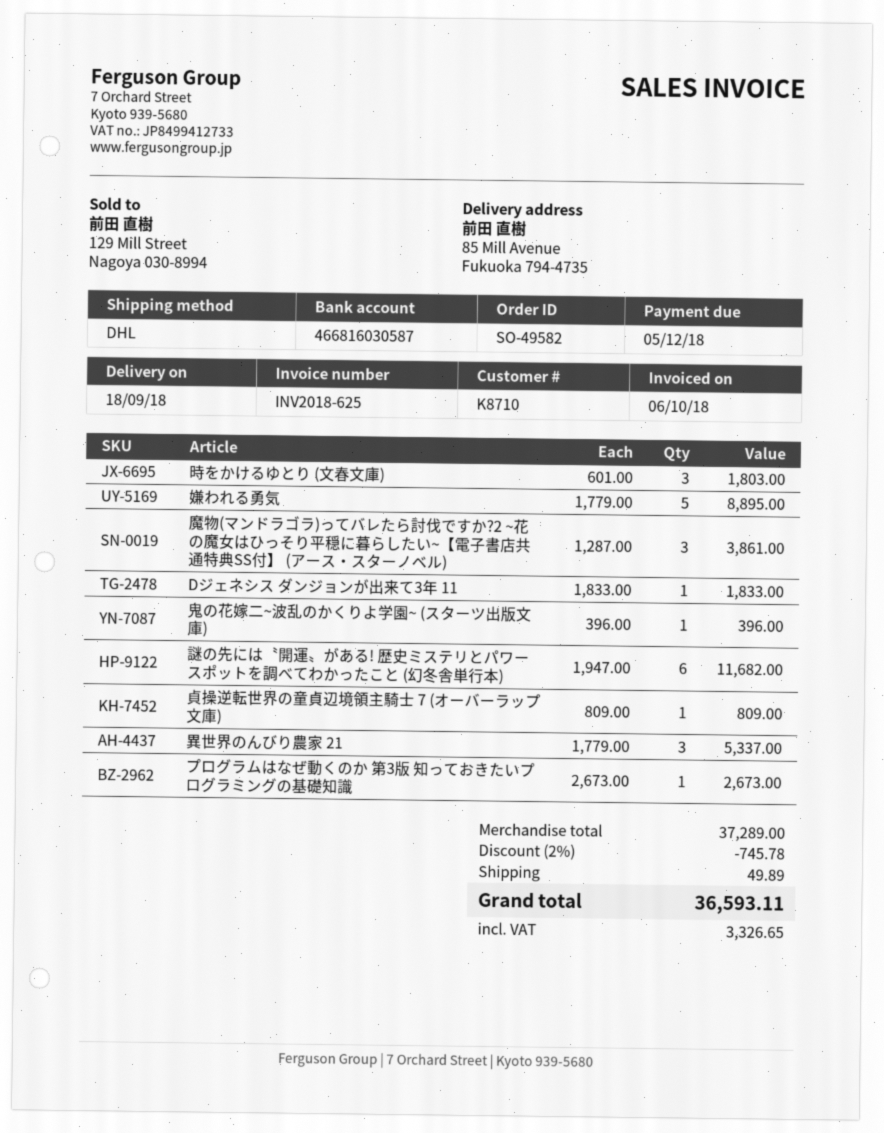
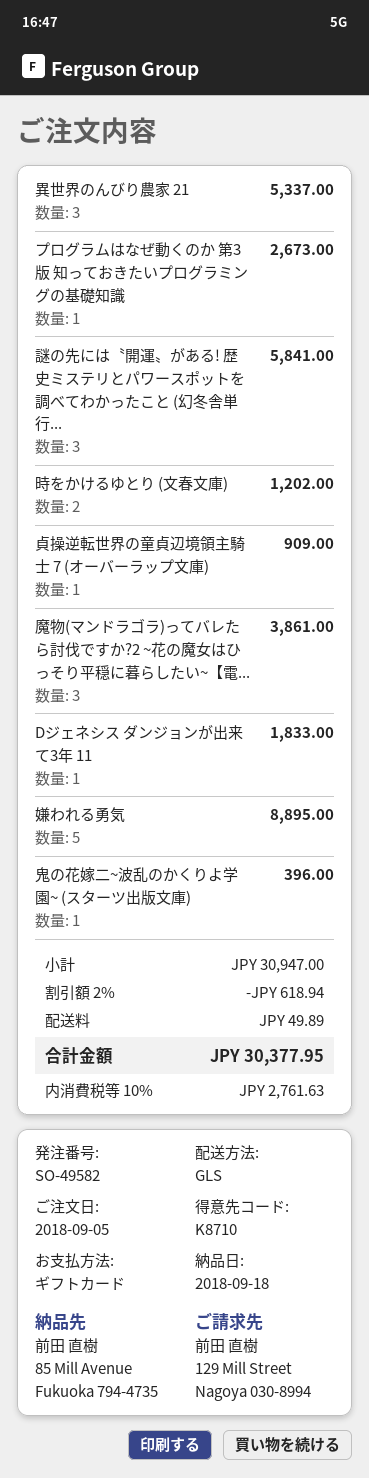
shipping method: DHL -> GLS
時をかけるゆとり (文春文庫): 3 for 1803.00 -> 2 for 1202.00
謎の先には〝開運〟がある! 歴史ミステリとパワースポットを調べてわかったこと (幻冬舎単行本): 6 for 11682.00 -> 3 for 5841.00
貞操逆転世界の童貞辺境領主騎士 7 (オーバーラップ文庫): 1 for 809.00 -> 1 for 909.00
subtotal: 37289.00 -> 30947.00
discount: 2% = 745.78 -> 2% = 618.94
tax: 3326.65 -> 2761.63
total: 36593.11 -> 30377.95

